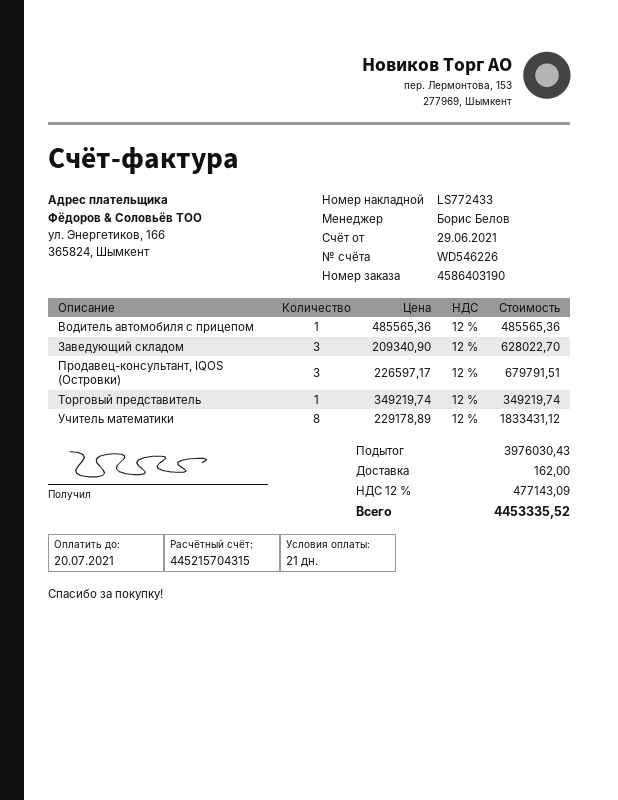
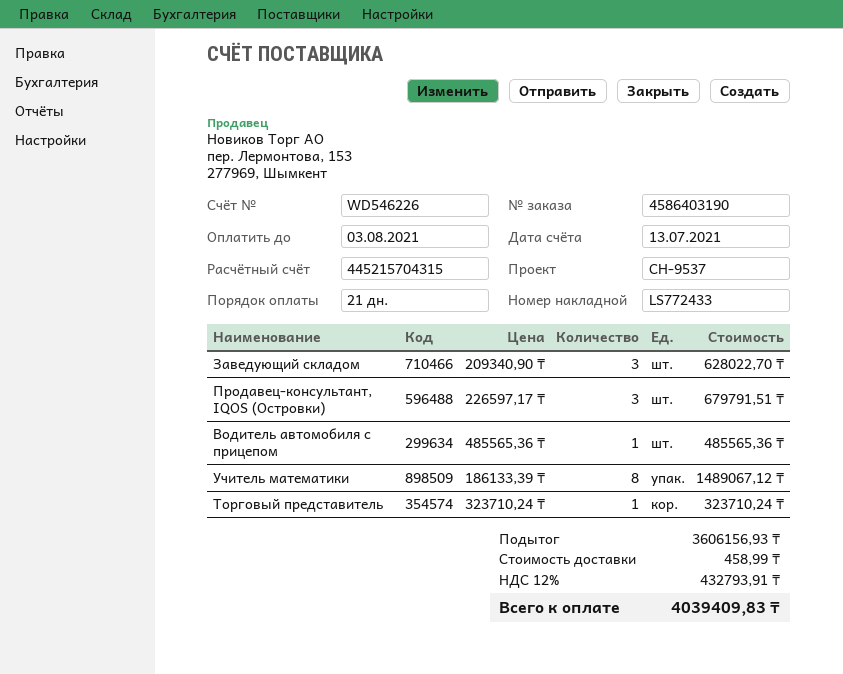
invoice date: 2021-06-29 -> 2021-07-13
due date: 2021-07-20 -> 2021-08-03
Торговый представитель: 1 x 349219.74 = 349219.74 -> 1 x 323710.24 = 323710.24
Учитель математики: 8 x 229178.89 = 1833431.12 -> 8 x 186133.39 = 1489067.12
subtotal: 3976030.43 -> 3606156.93
shipping: 162.00 -> 458.99
tax: 12% = 477143.09 -> 12% = 432793.91
total: 4453335.52 -> 4039409.83

